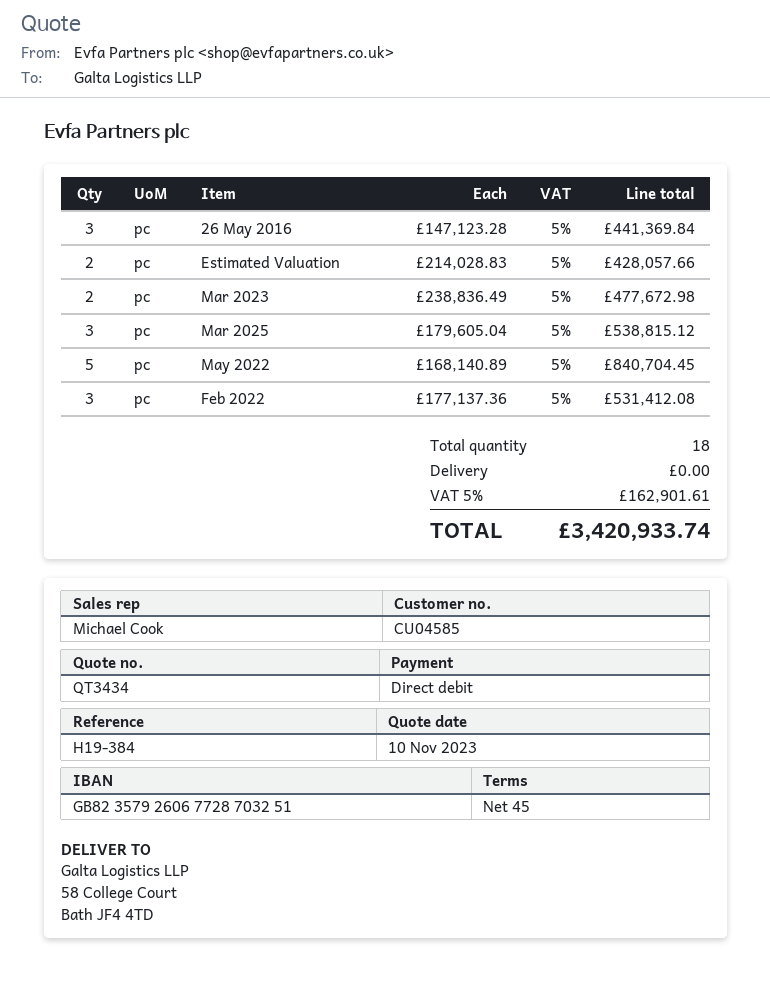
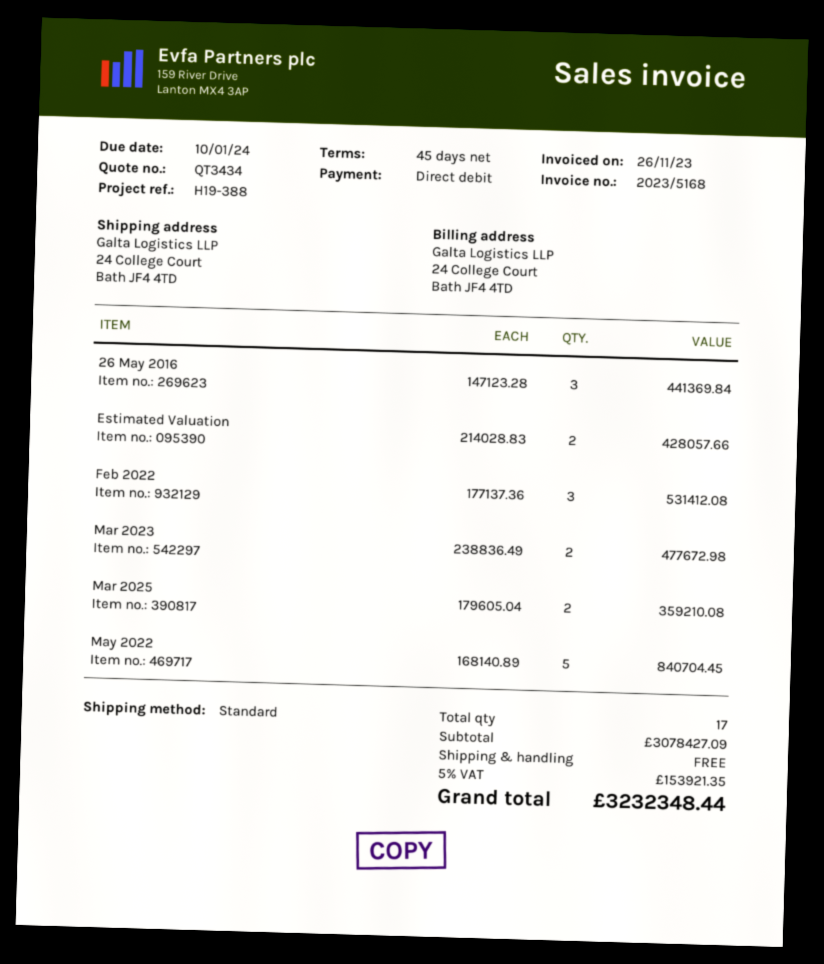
reference: H19-384 -> H19-388
ship to: 58 College Court, Bath JF4 4TD -> 24 College Court, Bath JF4 4TD
Mar 2025: 3 x 179605.04 = 538815.12 -> 2 x 179605.04 = 359210.08
total quantity: 18 -> 17
tax: 5% = 162901.61 -> 5% = 153921.35
total: 3420933.74 -> 3232348.44

